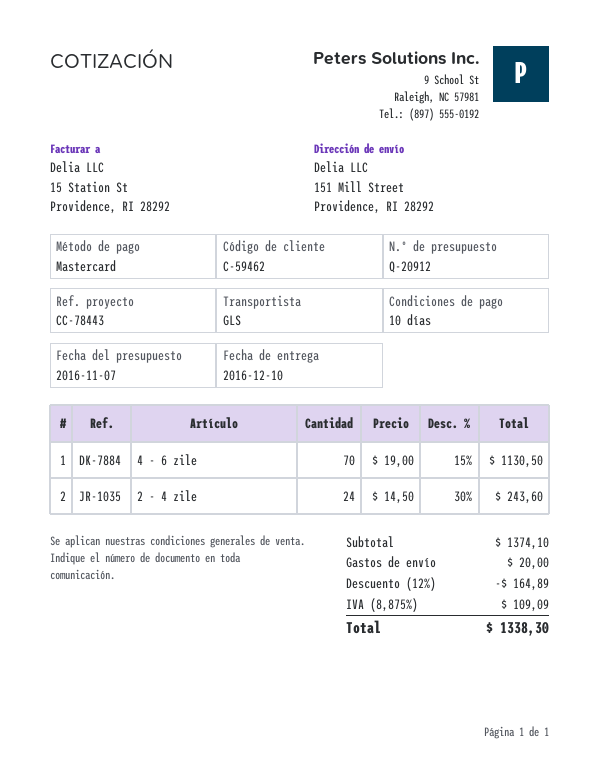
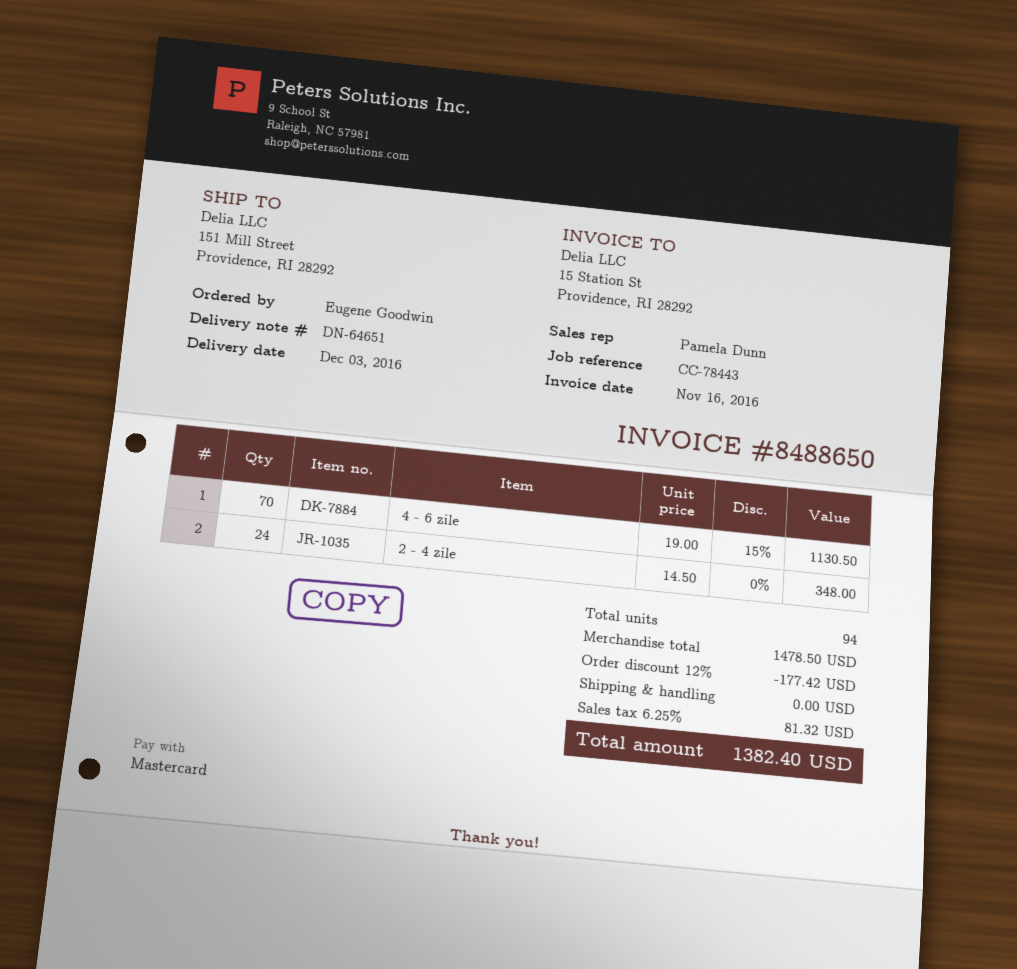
delivery date: 2016-12-10 -> 2016-12-03
2 - 4 zile: 24 x 14.50 - 30% = 243.60 -> 24 x 14.50 = 348.00
subtotal: 1374.10 -> 1478.50
discount: 12% = 164.89 -> 12% = 177.42
shipping: 20.00 -> 0.00
tax: 8.875% = 109.09 -> 6.25% = 81.32
total: 1338.30 -> 1382.40

